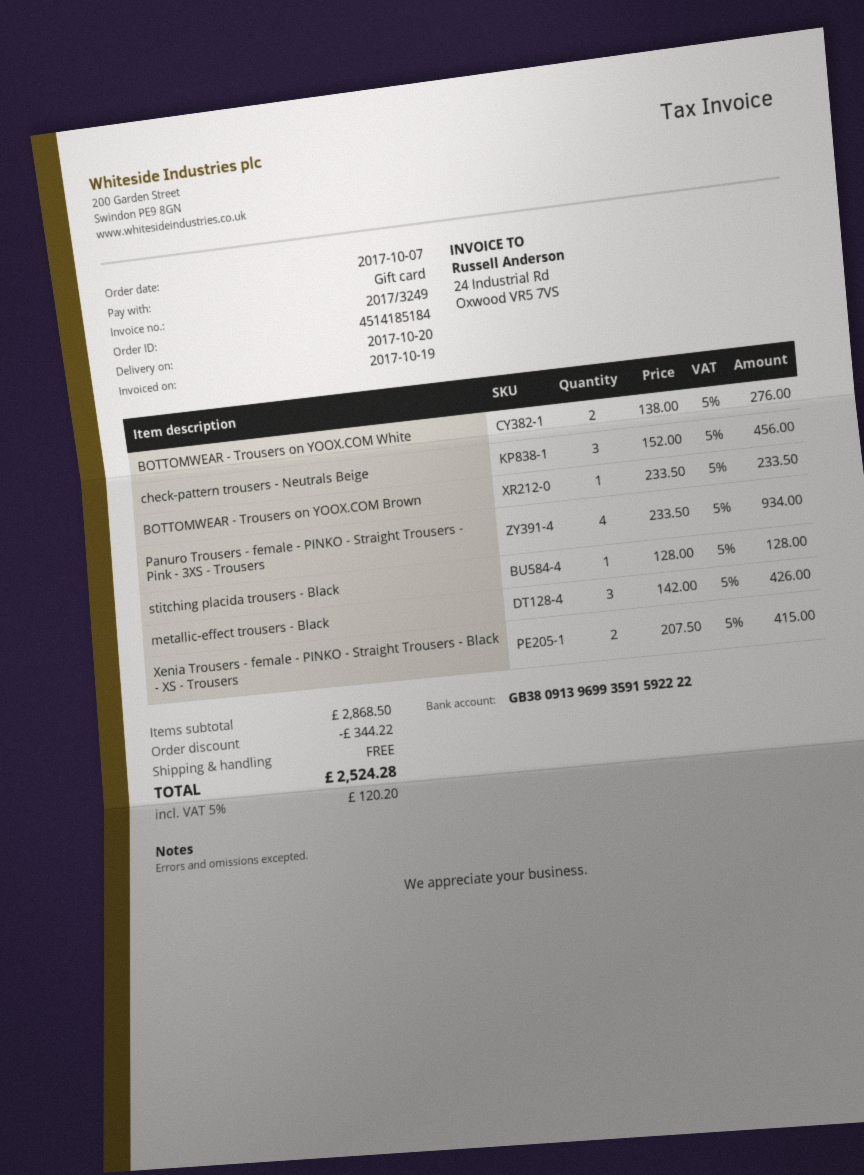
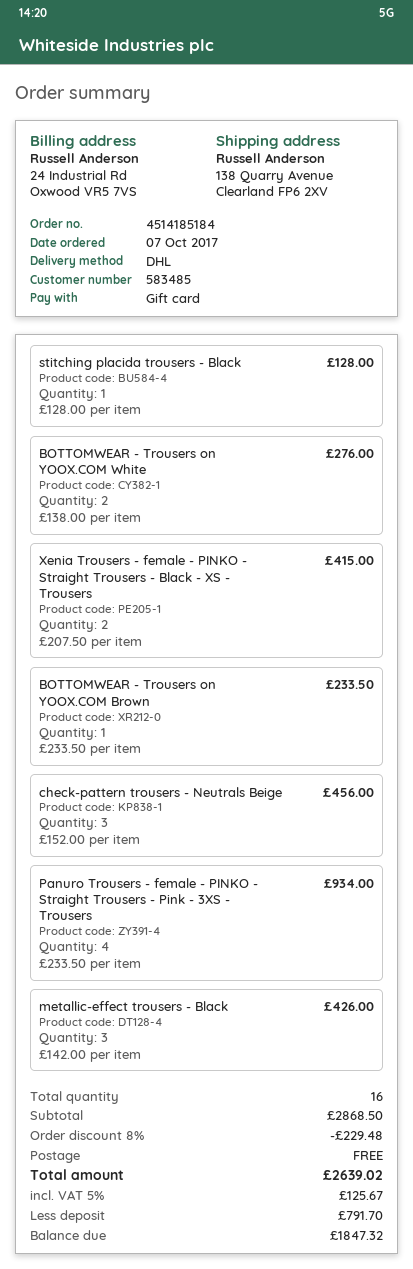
discount: 344.22 -> 229.48
tax: 5% = 120.20 -> 5% = 125.67
total: 2524.28 -> 2639.02

